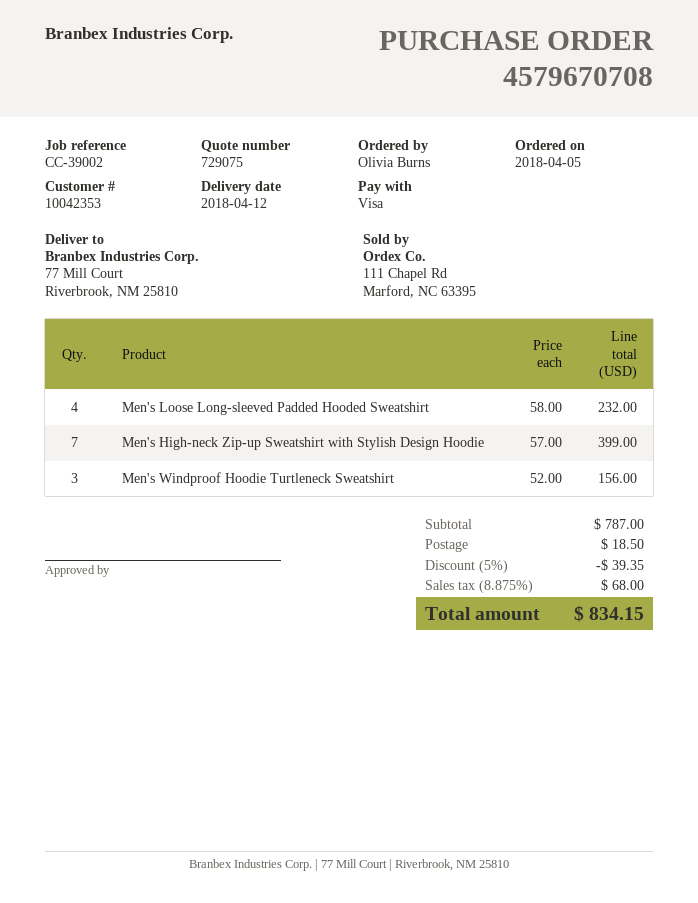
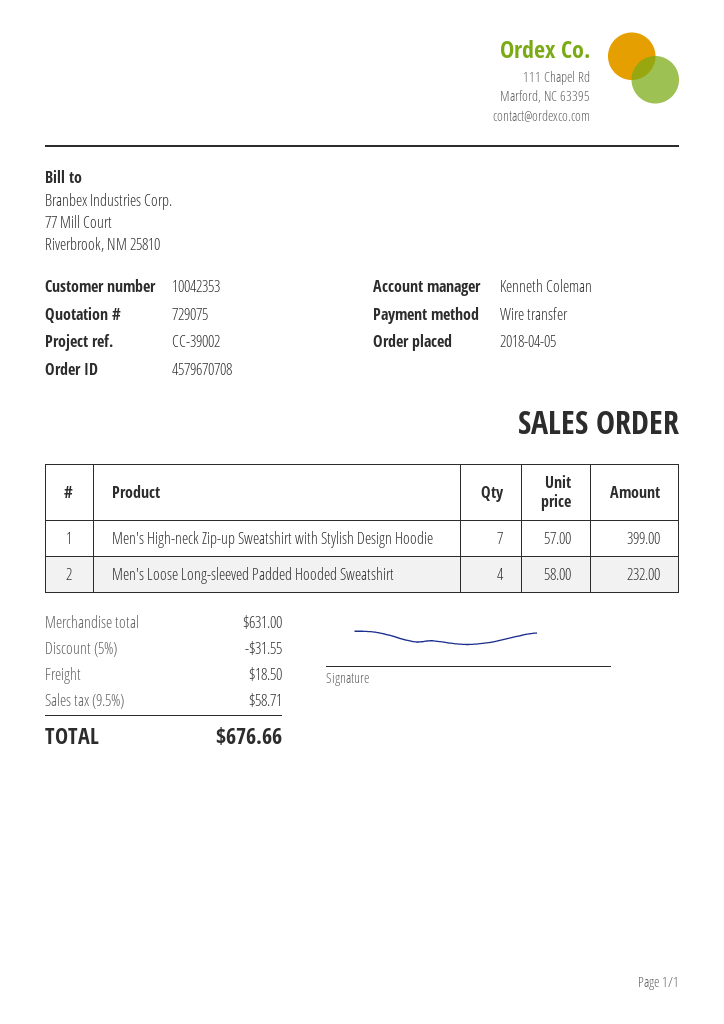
payment method: Visa -> bank transfer
Men's Windproof Hoodie Turtleneck Sweatshirt: 3 x 52.00 = 156.00 -> none
subtotal: 787.00 -> 631.00
discount: 5% = 39.35 -> 5% = 31.55
tax: 8.875% = 68.00 -> 9.5% = 58.71
total: 834.15 -> 676.66

